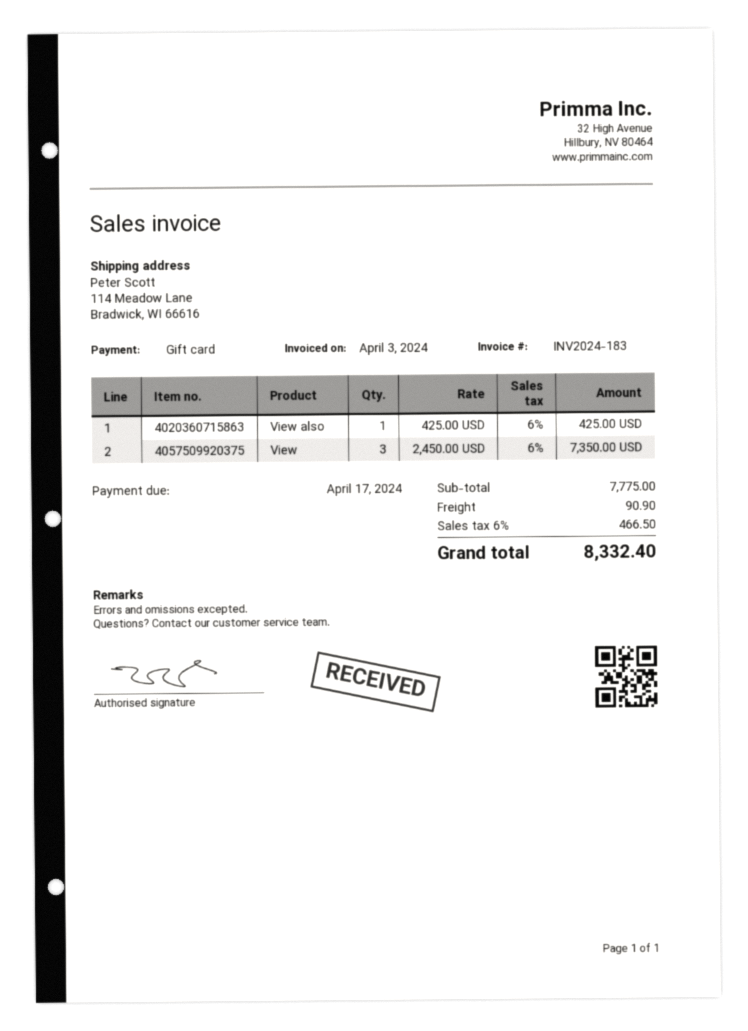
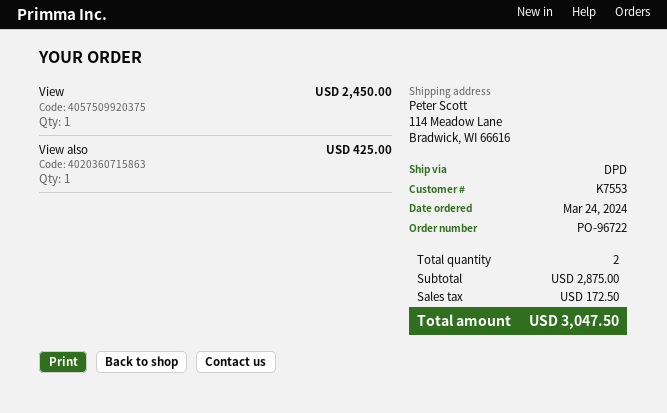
View: 3 for 7350.00 -> 1 for 2450.00
subtotal: 7775.00 -> 2875.00
shipping: 90.90 -> none
tax: 466.50 -> 172.50
total: 8332.40 -> 3047.50

